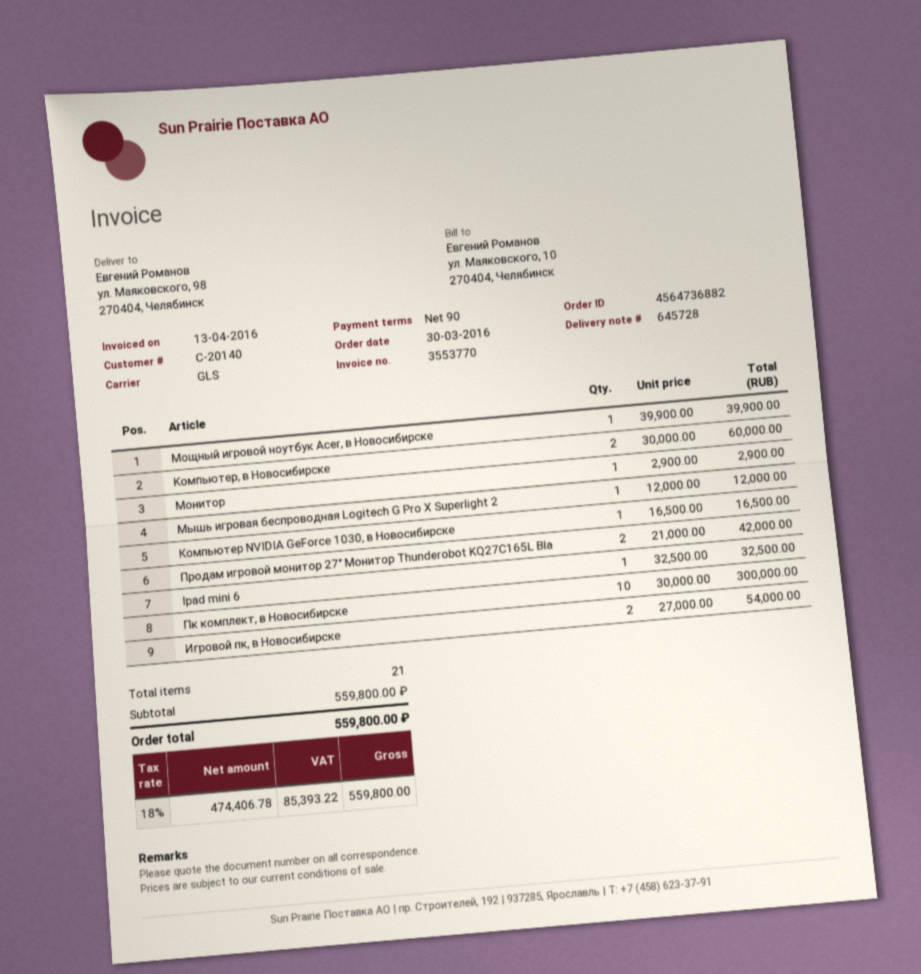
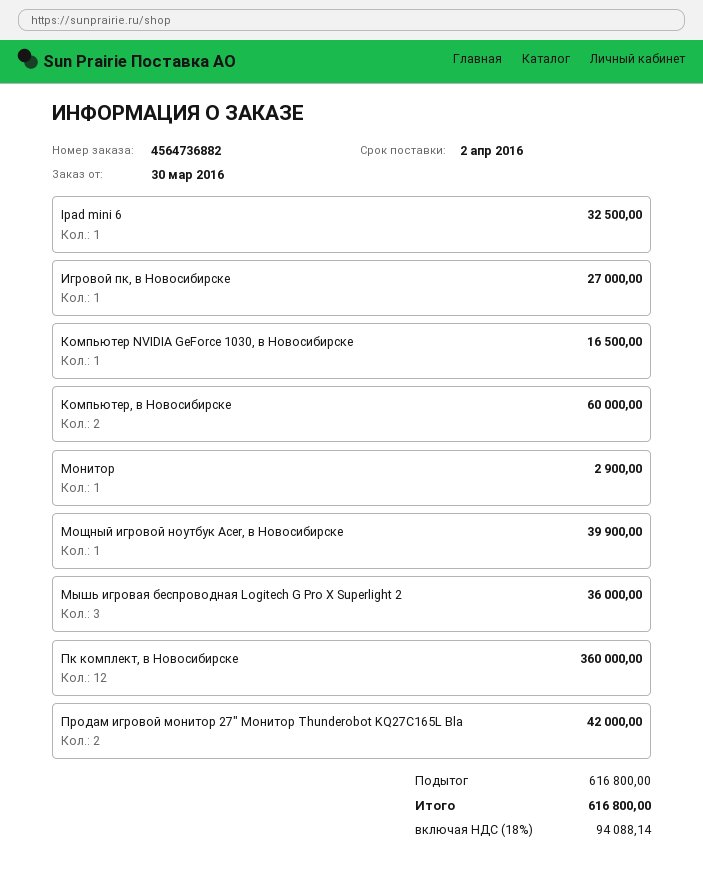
Мышь игровая беспроводная Logitech G Pro X Superlight 2: 1 for 12000.00 -> 3 for 36000.00
Пк комплект, в Новосибирске: 10 for 300000.00 -> 12 for 360000.00
Игровой пк, в Новосибирске: 2 for 54000.00 -> 1 for 27000.00
subtotal: 559800.00 -> 616800.00
tax: 18% = 85393.22 -> 18% = 94088.14
total: 559800.00 -> 616800.00

